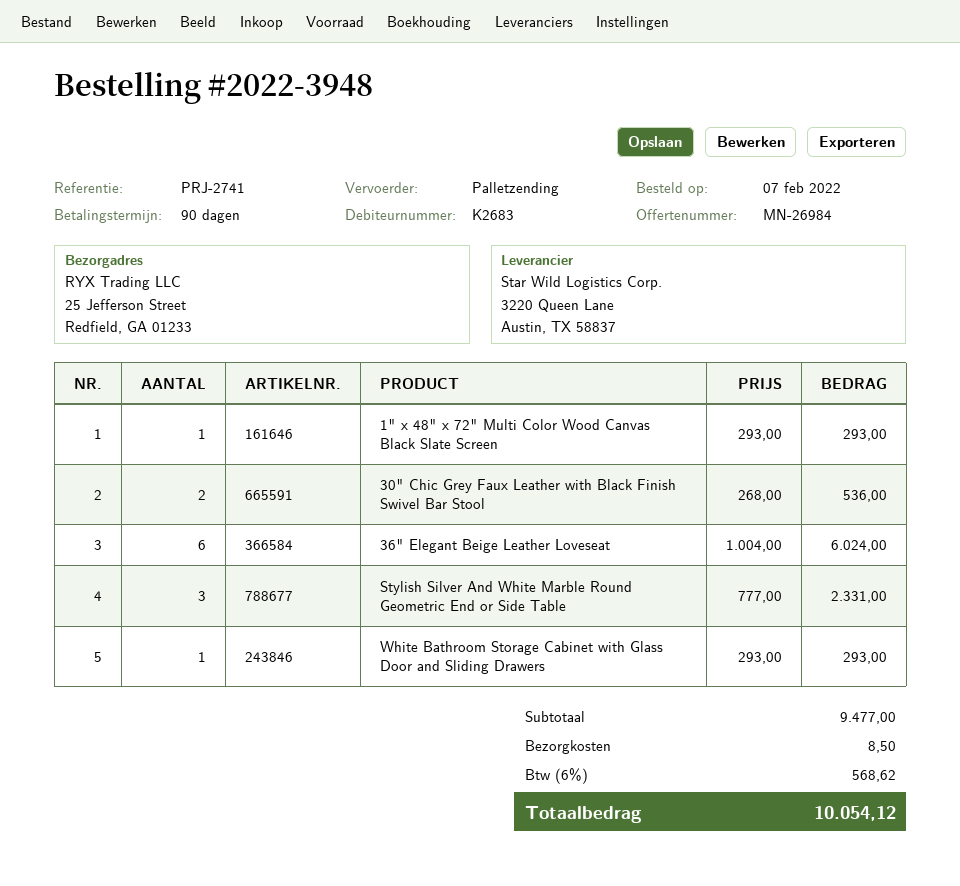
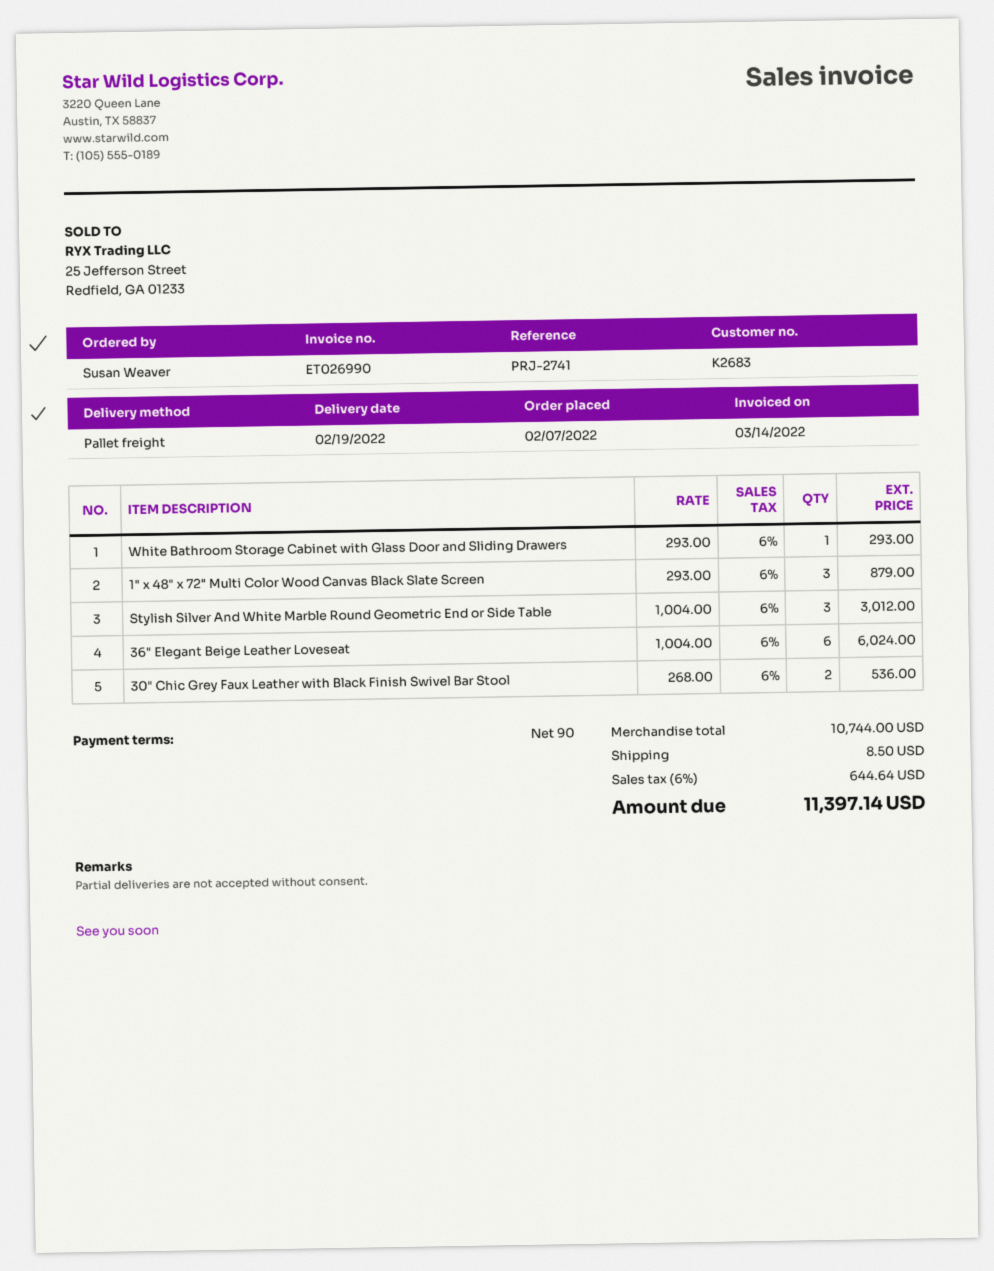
1" x 48" x 72" Multi Color Wood Canvas Black Slate Screen: 1 x 293.00 = 293.00 -> 3 x 293.00 = 879.00
Stylish Silver And White Marble Round Geometric End or Side Table: 3 x 777.00 = 2331.00 -> 3 x 1004.00 = 3012.00
subtotal: 9477.00 -> 10744.00
tax: 6% = 568.62 -> 6% = 644.64
total: 10054.12 -> 11397.14

